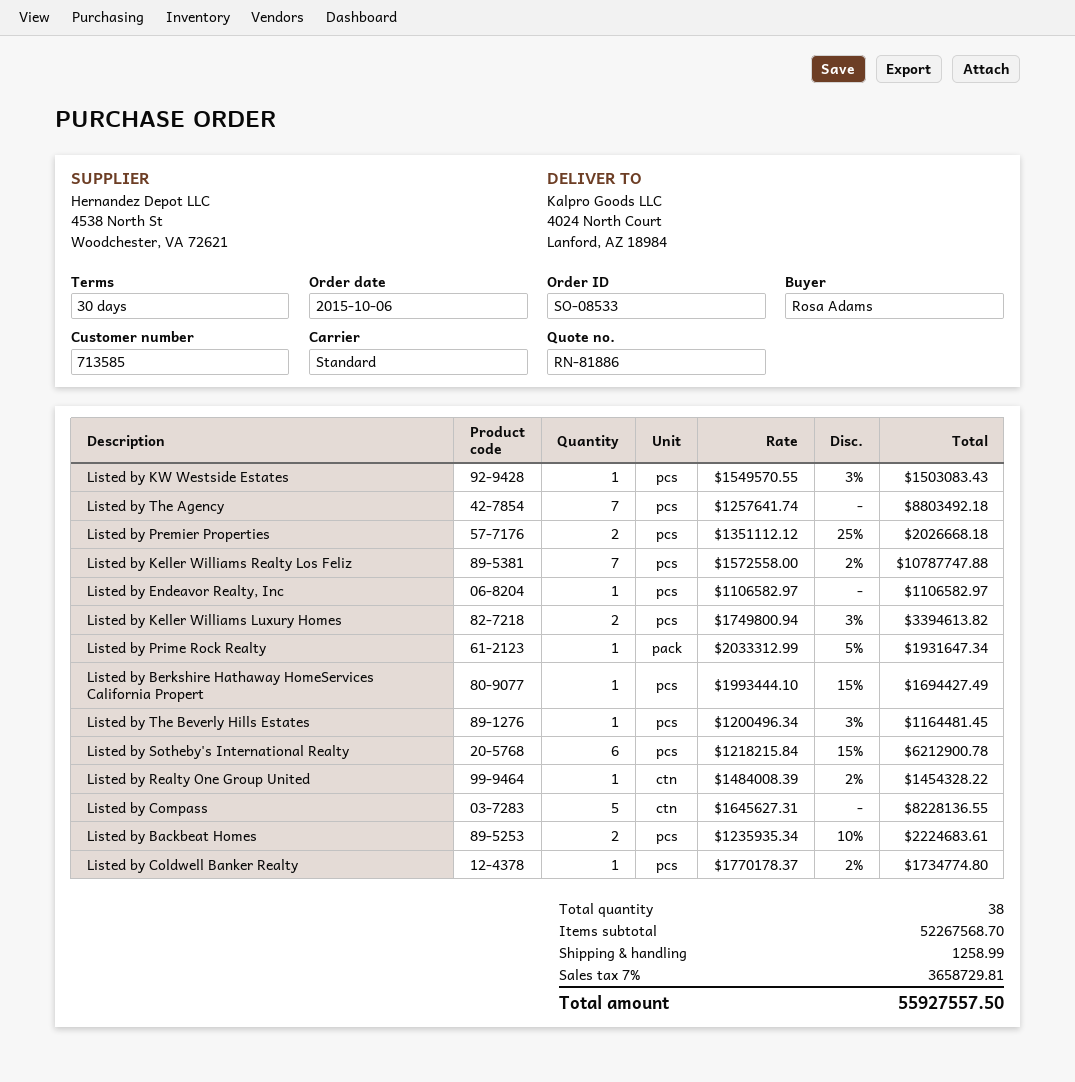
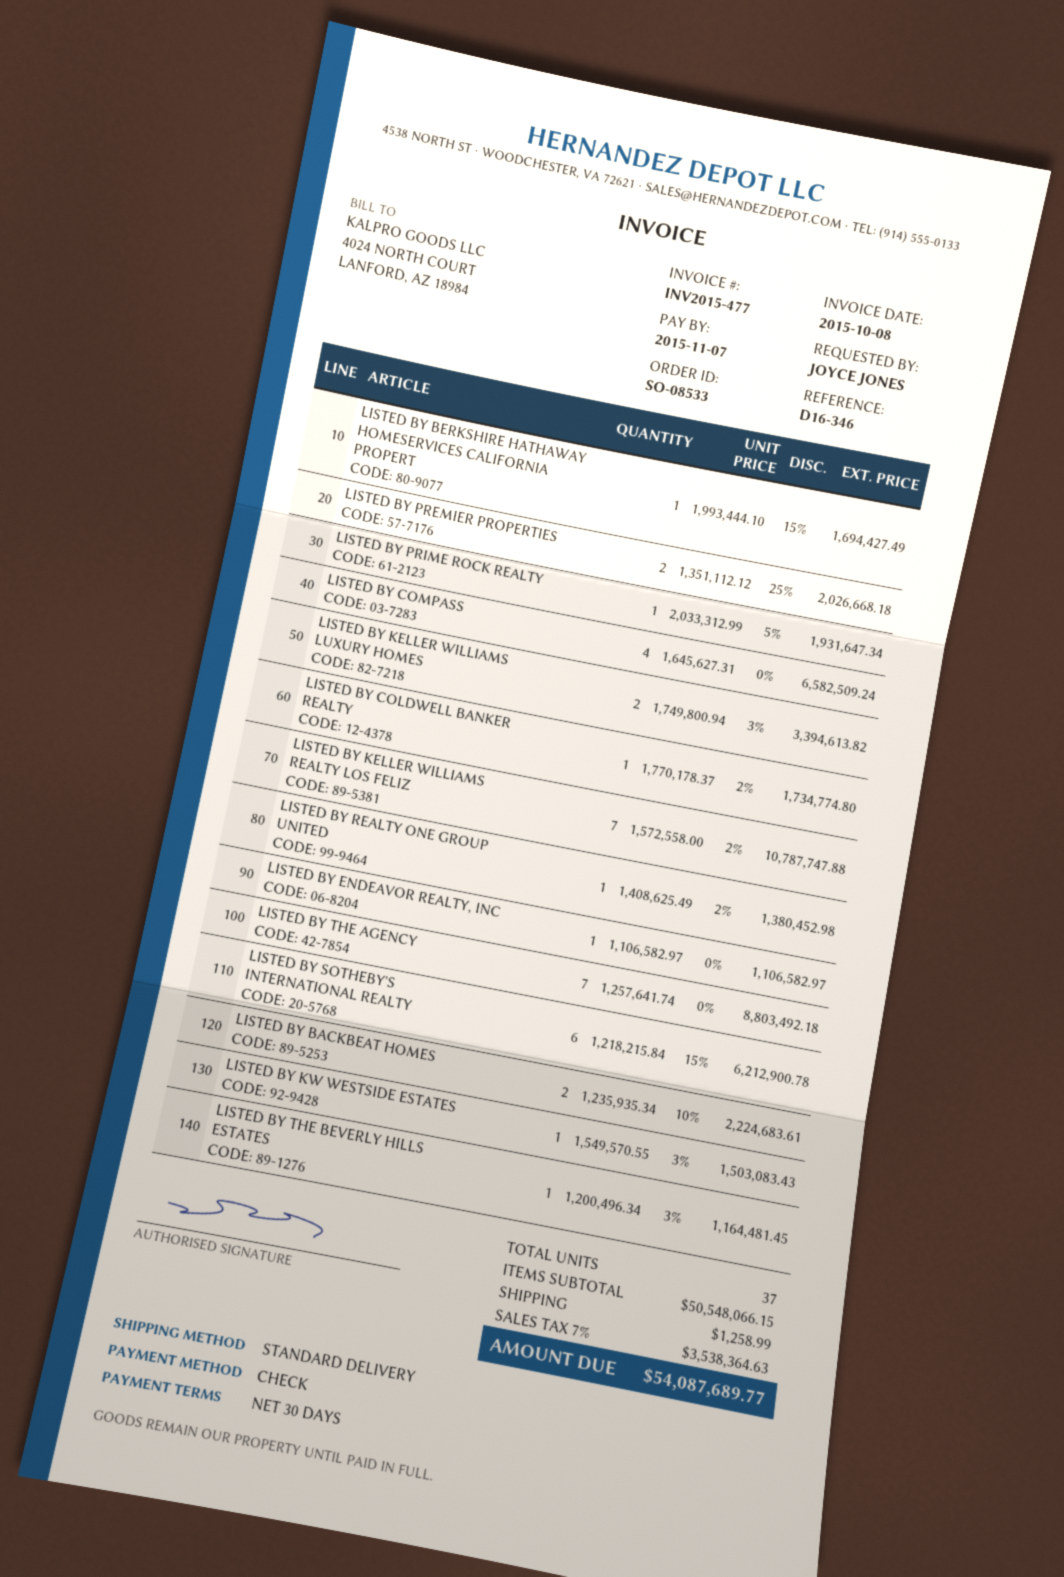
ordered by: Rosa Adams -> JOYCE JONES
Listed by Realty One Group United: 1 x 1484008.39 - 2% = 1454328.22 -> 1 x 1408625.49 - 2% = 1380452.98
Listed by Compass: 5 x 1645627.31 = 8228136.55 -> 4 x 1645627.31 = 6582509.24
total quantity: 38 -> 37
subtotal: 52267568.70 -> 50548066.15
tax: 7% = 3658729.81 -> 7% = 3538364.63
total: 55927557.50 -> 54087689.77

